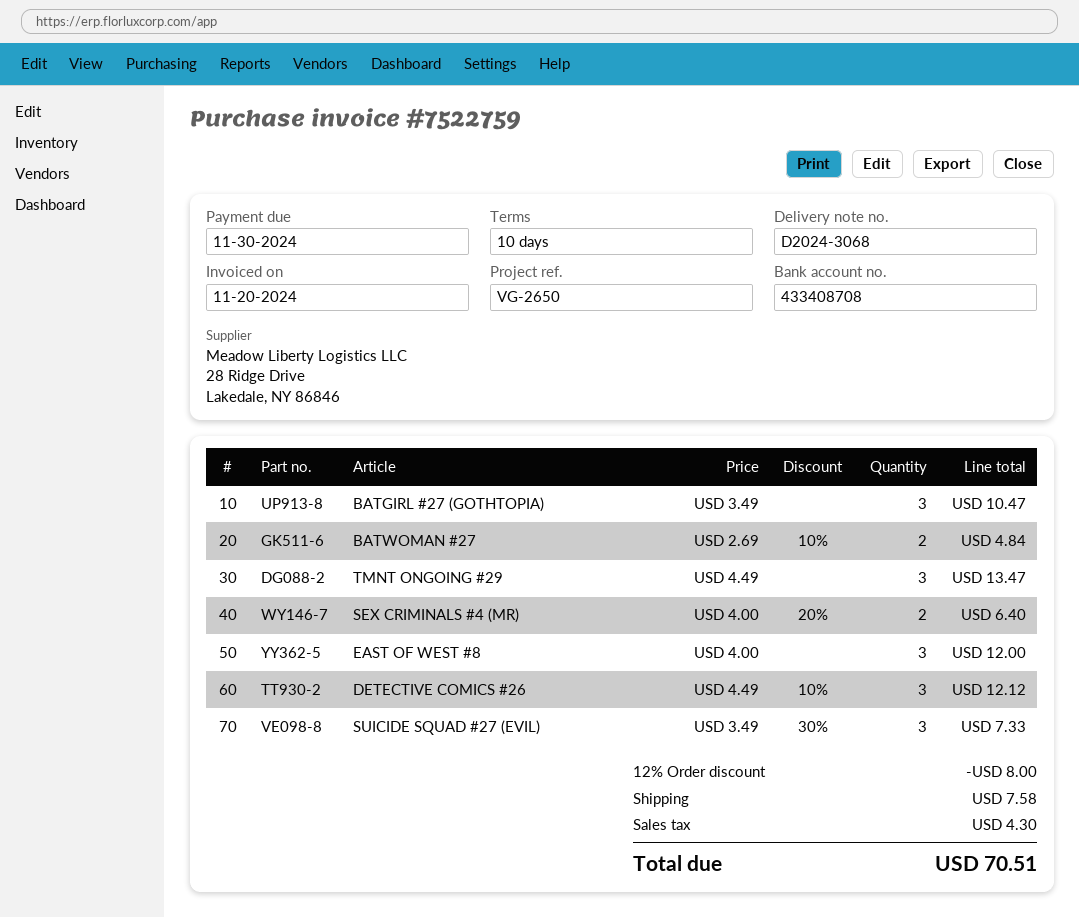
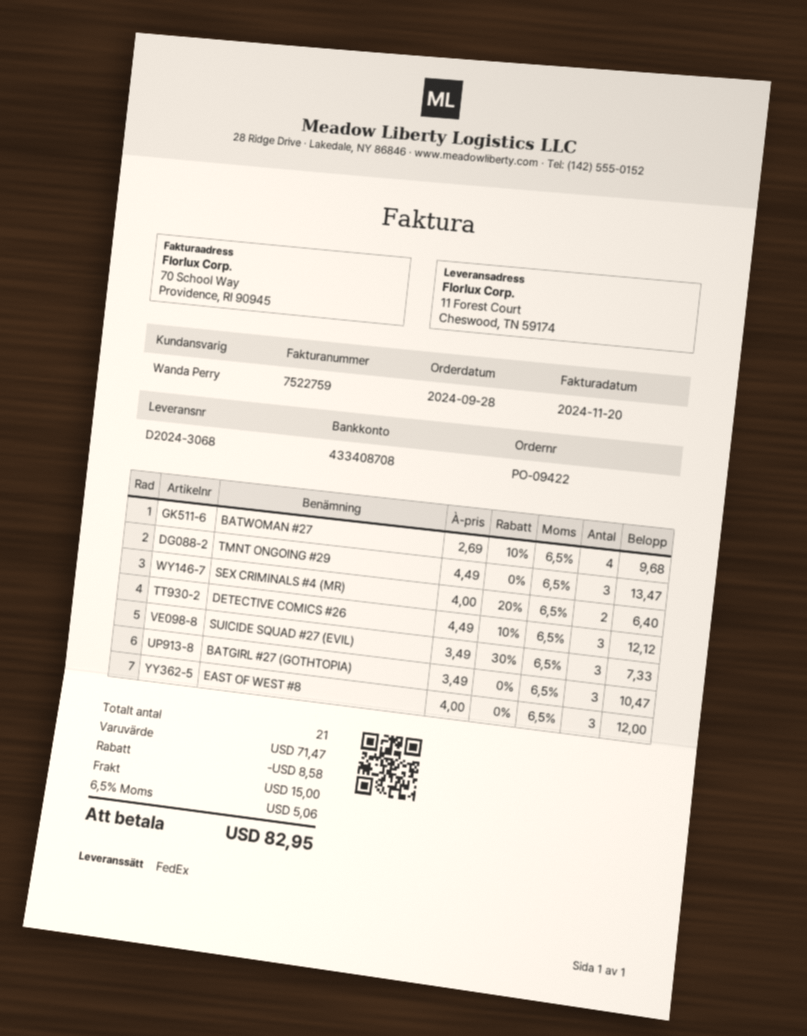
BATWOMAN #27: 2 x 2.69 - 10% = 4.84 -> 4 x 2.69 - 10% = 9.68
discount: 8.00 -> 8.58
shipping: 7.58 -> 15.00
tax: 4.30 -> 5.06
total: 70.51 -> 82.95

